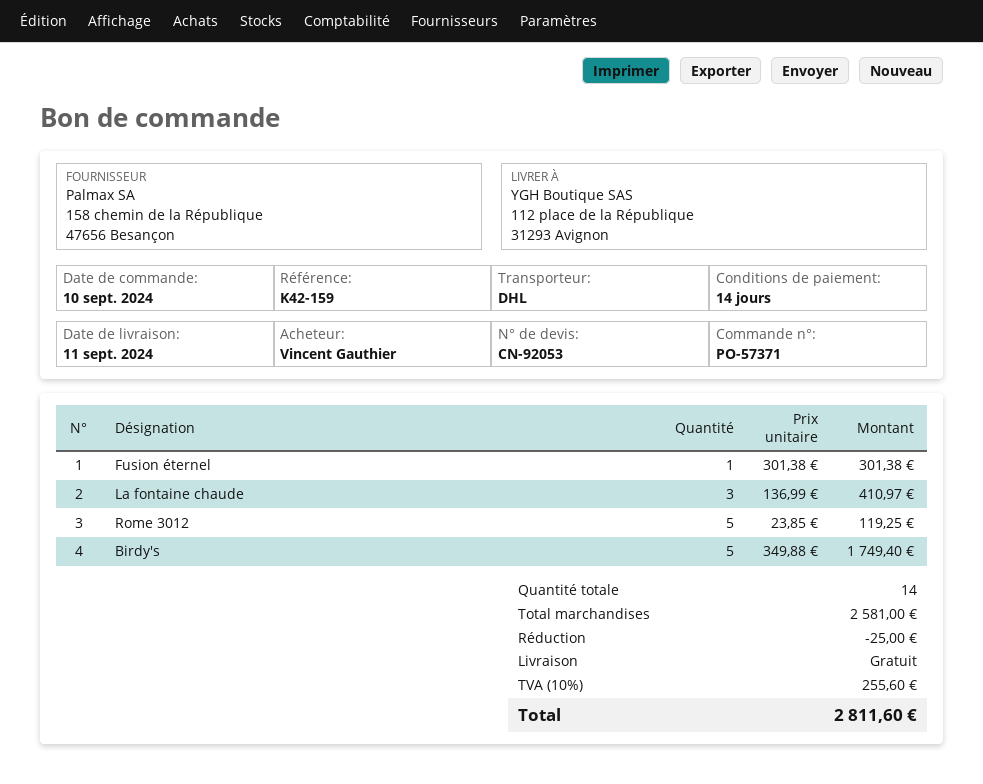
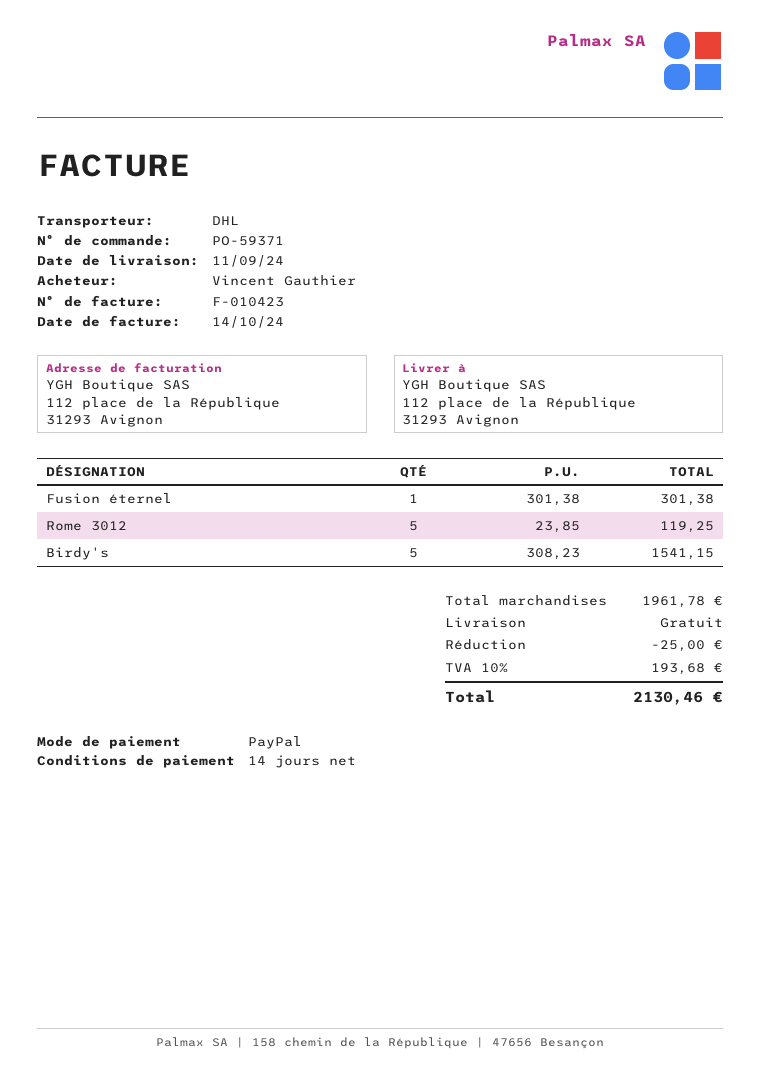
order number: PO-57371 -> PO-59371
La fontaine chaude: 3 x 136.99 = 410.97 -> none
Birdy's: 5 x 349.88 = 1749.40 -> 5 x 308.23 = 1541.15
subtotal: 2581.00 -> 1961.78
tax: 10% = 255.60 -> 10% = 193.68
total: 2811.60 -> 2130.46

